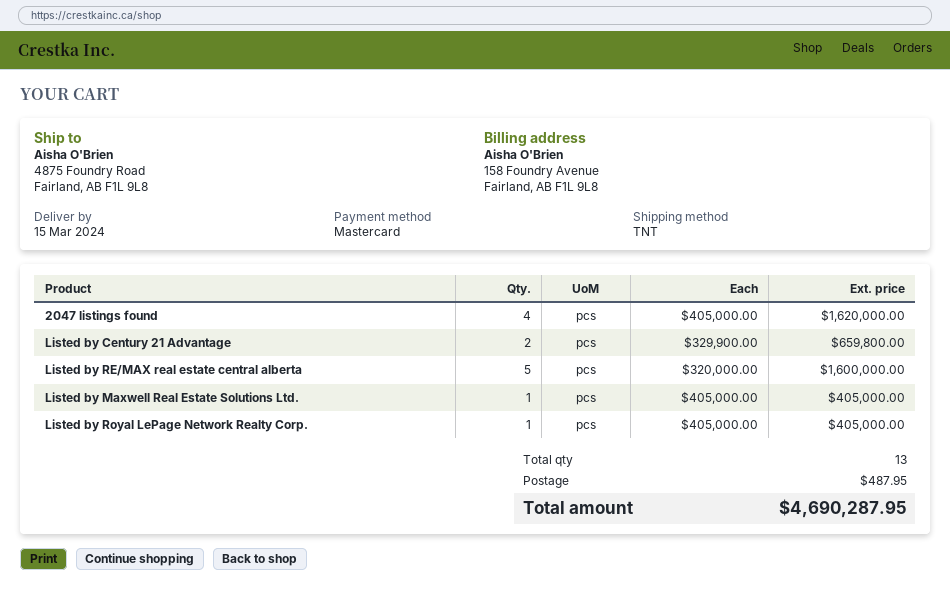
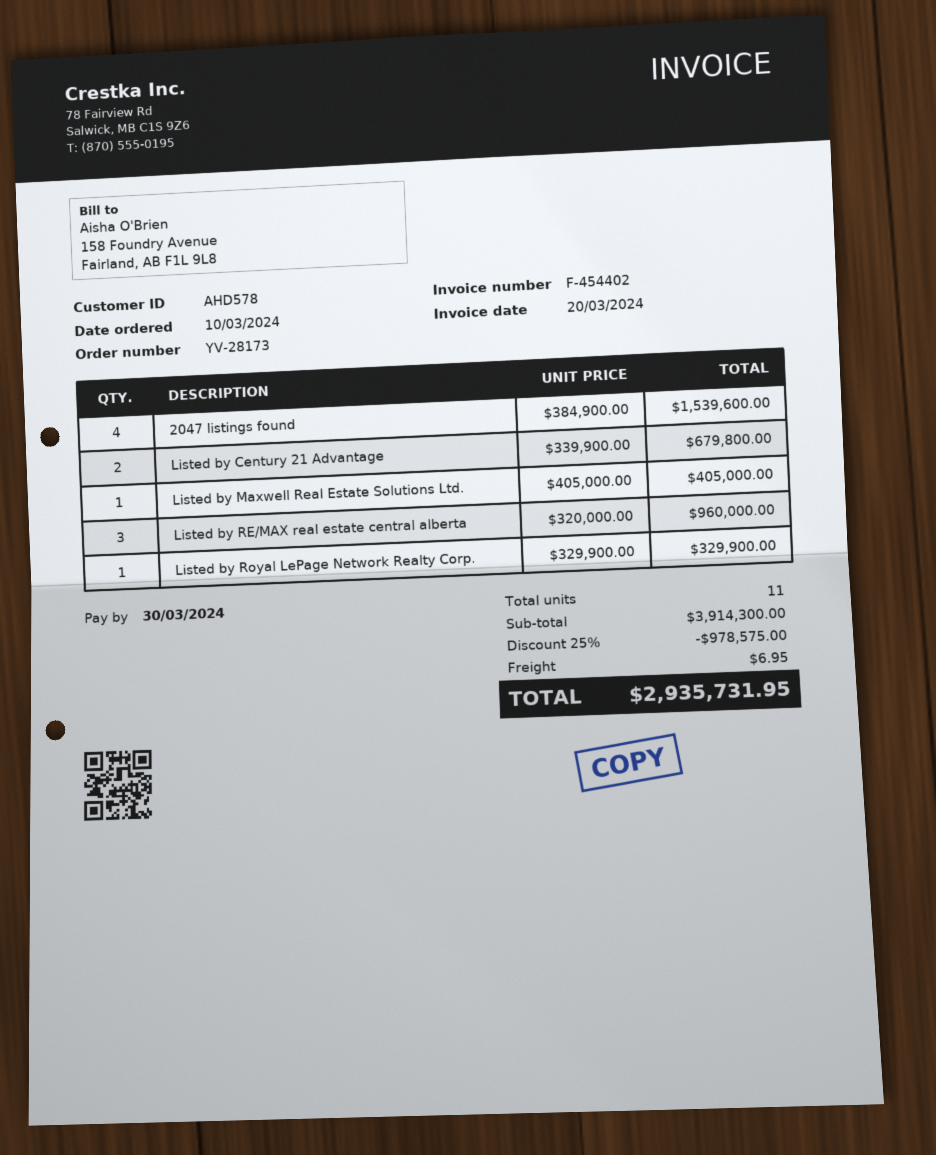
2047 listings found: 4 x 405000.00 = 1620000.00 -> 4 x 384900.00 = 1539600.00
Listed by Century 21 Advantage: 2 x 329900.00 = 659800.00 -> 2 x 339900.00 = 679800.00
Listed by RE/MAX real estate central alberta: 5 x 320000.00 = 1600000.00 -> 3 x 320000.00 = 960000.00
Listed by Royal LePage Network Realty Corp.: 1 x 405000.00 = 405000.00 -> 1 x 329900.00 = 329900.00
total quantity: 13 -> 11
discount: none -> 25% = 978575.00
shipping: 487.95 -> 6.95
total: 4690287.95 -> 2935731.95

